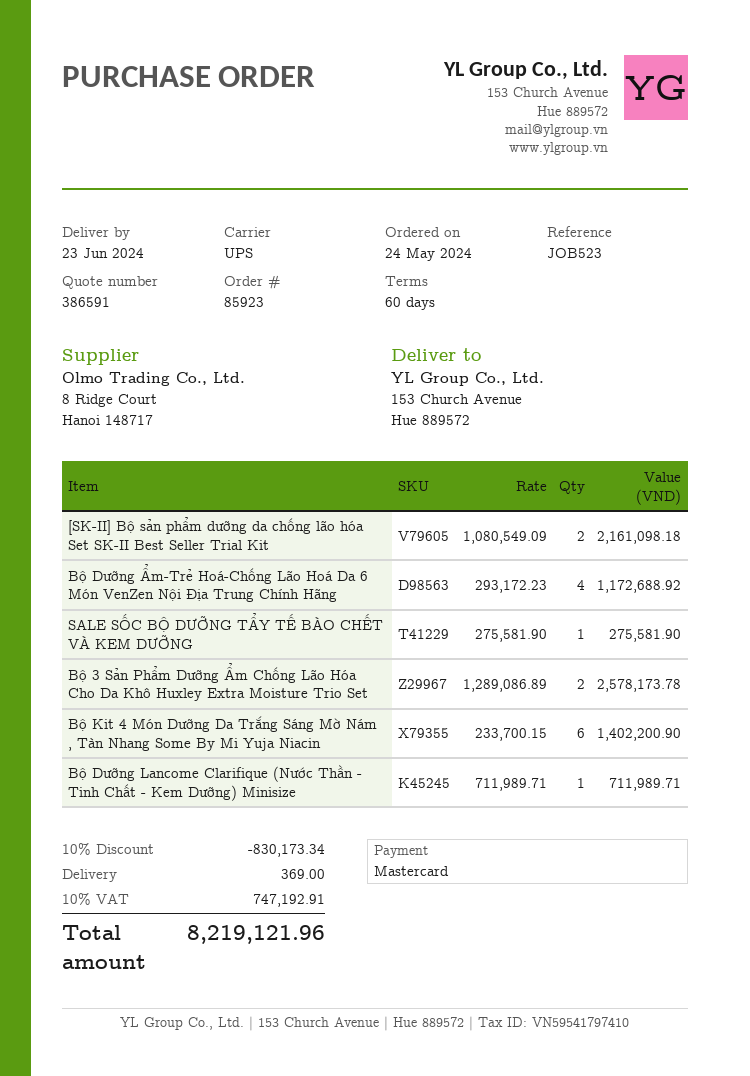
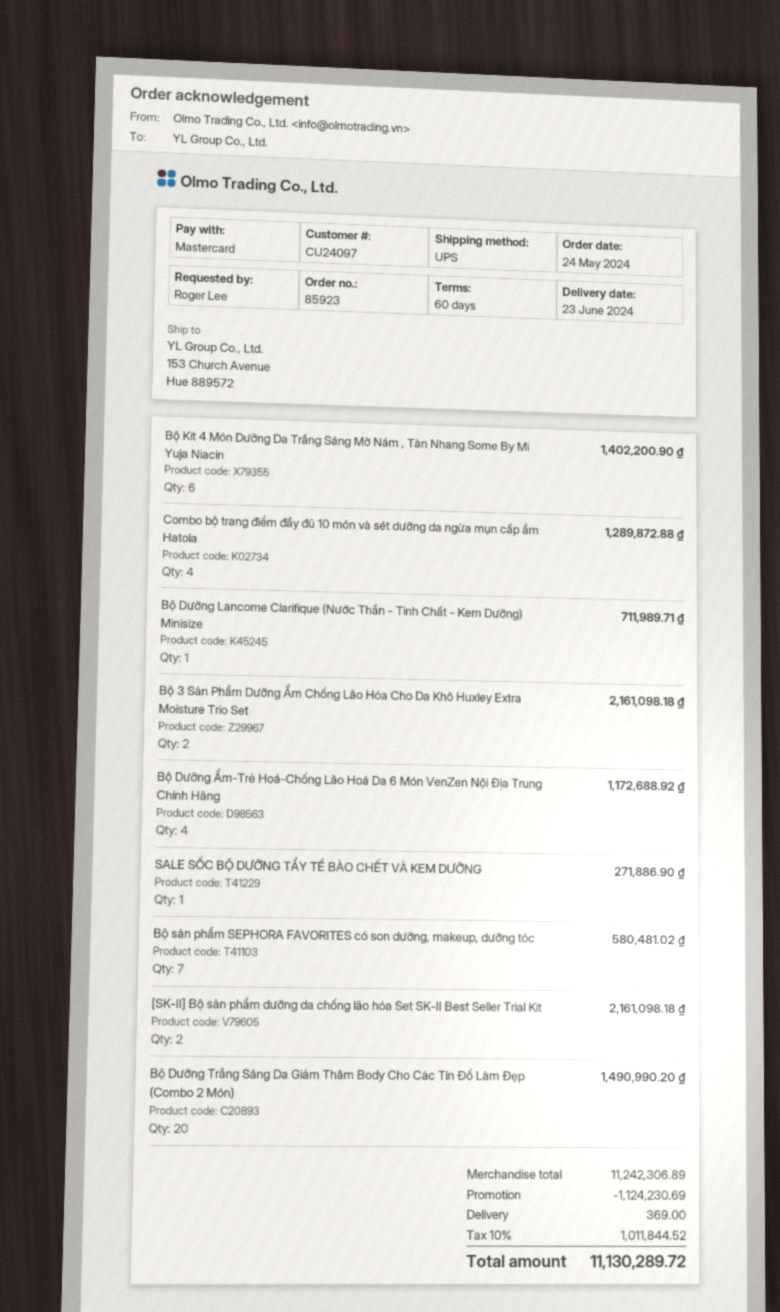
SALE SỐC BỘ DƯỠNG TẨY TẾ BÀO CHẾT VÀ KEM DƯỠNG: 1 for 275581.90 -> 1 for 271886.90
Bộ 3 Sản Phẩm Dưỡng Ẩm Chống Lão Hóa Cho Da Khô Huxley Extra Moisture Trio Set: 2 for 2578173.78 -> 2 for 2161098.18
Combo bộ trang điểm đầy đủ 10 món và sét dưỡng da ngừa mụn cấp ẩm Hatola: none -> 4 for 1289872.88
Bộ sản phẩm SEPHORA FAVORITES có son dưỡng, makeup, dưỡng tóc: none -> 7 for 580481.02
Bộ Dưỡng Trắng Sáng Da Giảm Thâm Body Cho Các Tín Đồ Làm Đẹp (Combo 2 Món): none -> 20 for 1490990.20
discount: 830173.34 -> 1124230.69
tax: 10% = 747192.91 -> 10% = 1011844.52
total: 8219121.96 -> 11130289.72

